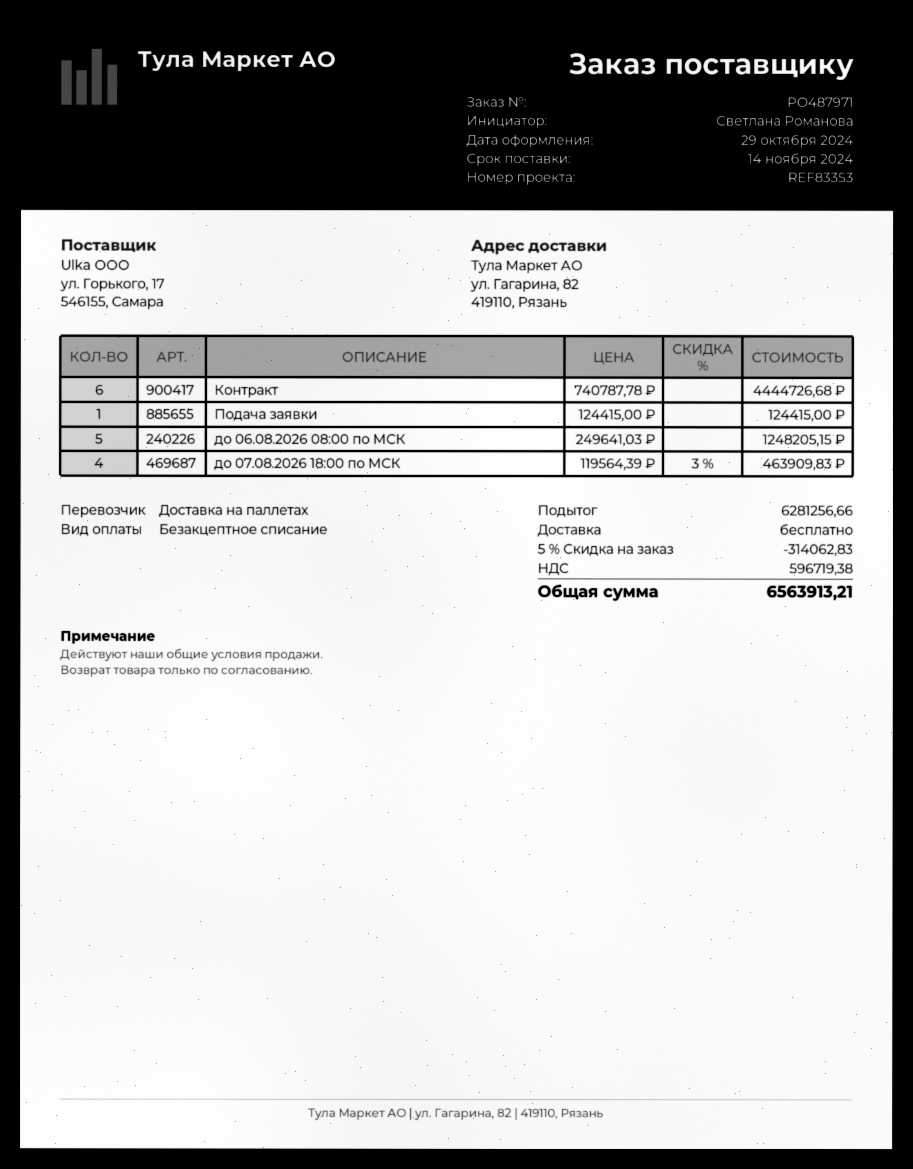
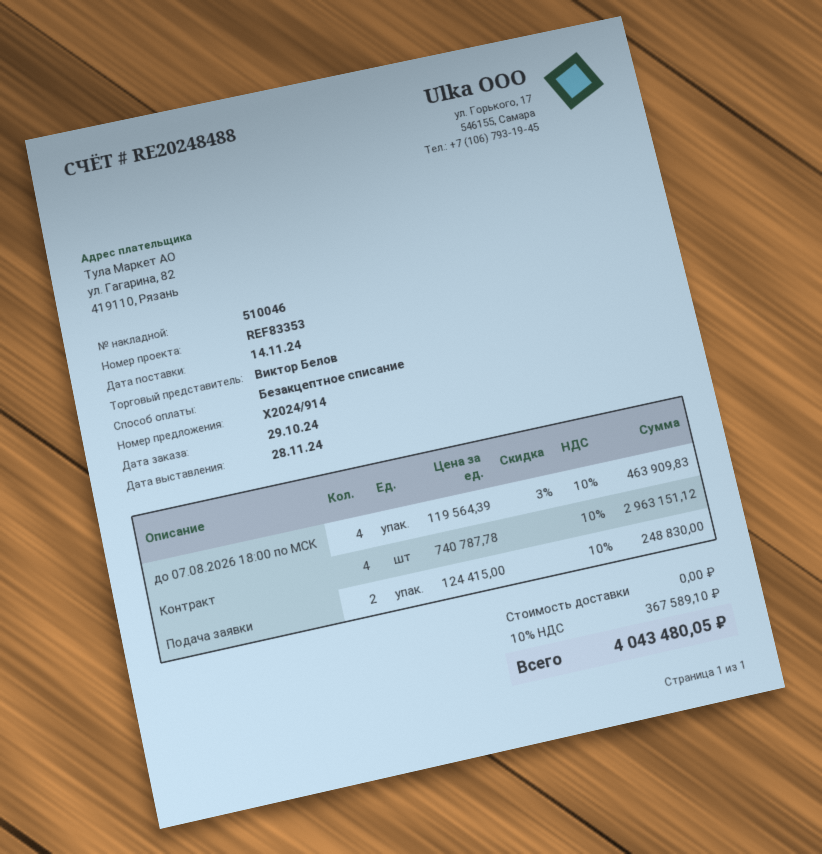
Контракт: 6 x 740787.78 = 4444726.68 -> 4 x 740787.78 = 2963151.12
Подача заявки: 1 x 124415.00 = 124415.00 -> 2 x 124415.00 = 248830.00
до 06.08.2026 08:00 по МСК: 5 x 249641.03 = 1248205.15 -> none
discount: 5% = 314062.83 -> none
tax: 596719.38 -> 367589.10
total: 6563913.21 -> 4043480.05

